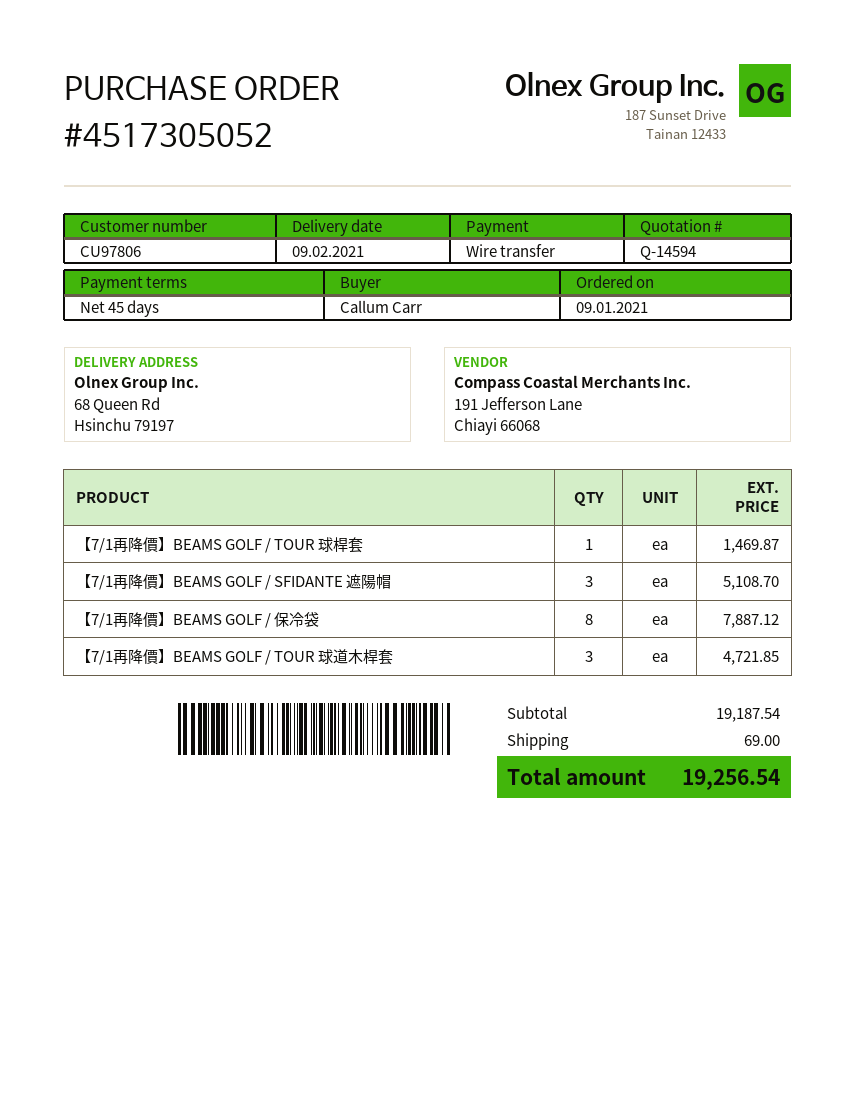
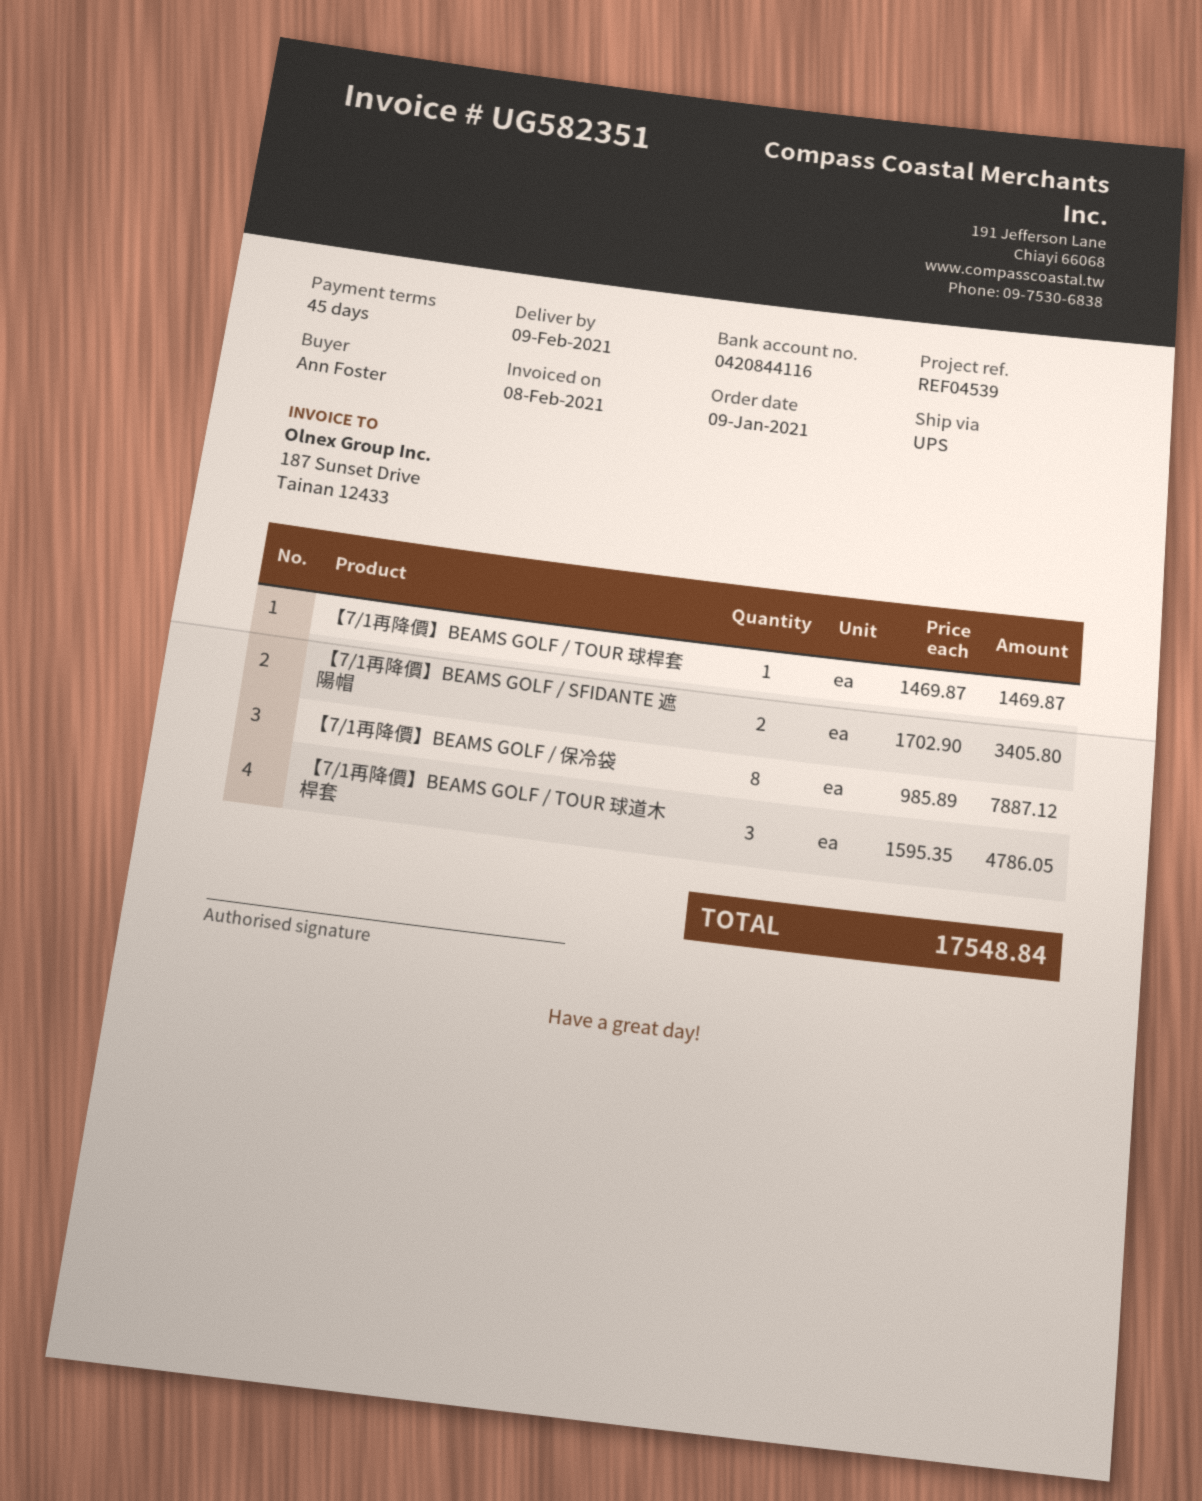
ordered by: Callum Carr -> Ann Foster
【7/1再降價】BEAMS GOLF / SFIDANTE 遮陽帽: 3 for 5108.70 -> 2 for 3405.80
【7/1再降價】BEAMS GOLF / TOUR 球道木桿套: 3 for 4721.85 -> 3 for 4786.05
shipping: 69.00 -> none
total: 19256.54 -> 17548.84

